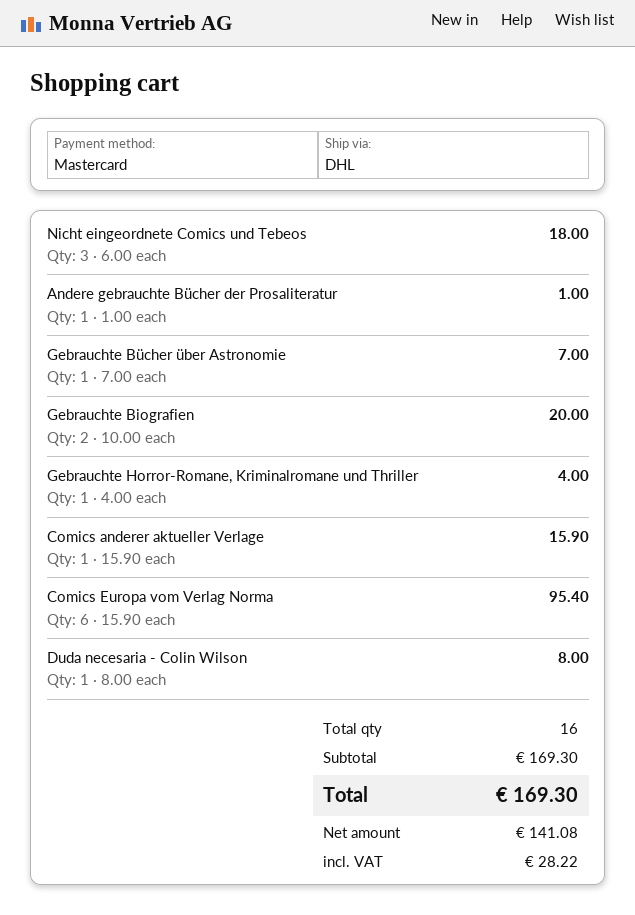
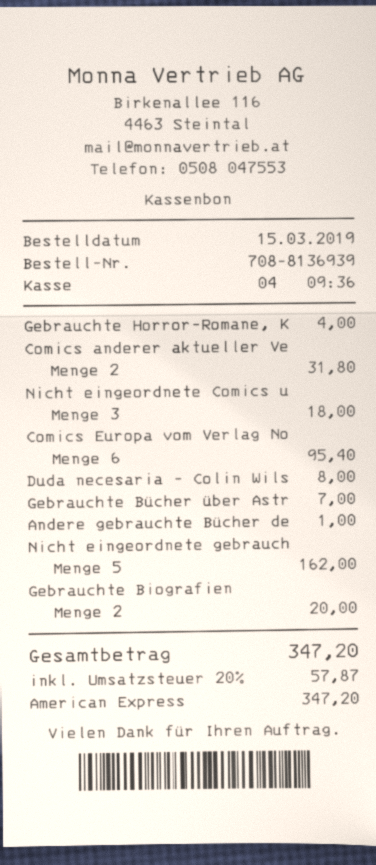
payment method: Mastercard -> American Express
Comics anderer aktueller Verlage: 1 for 15.90 -> 2 for 31.80
Nicht eingeordnete gebrauch: none -> 5 for 162.00
tax: 28.22 -> 57.87
total: 169.30 -> 347.20

